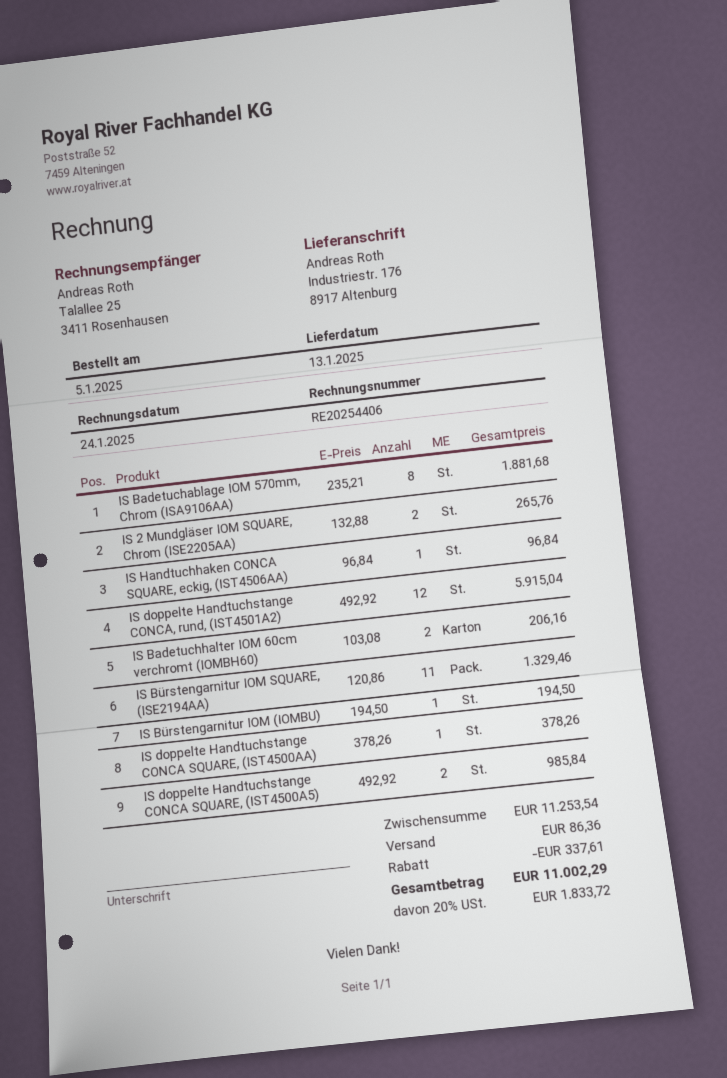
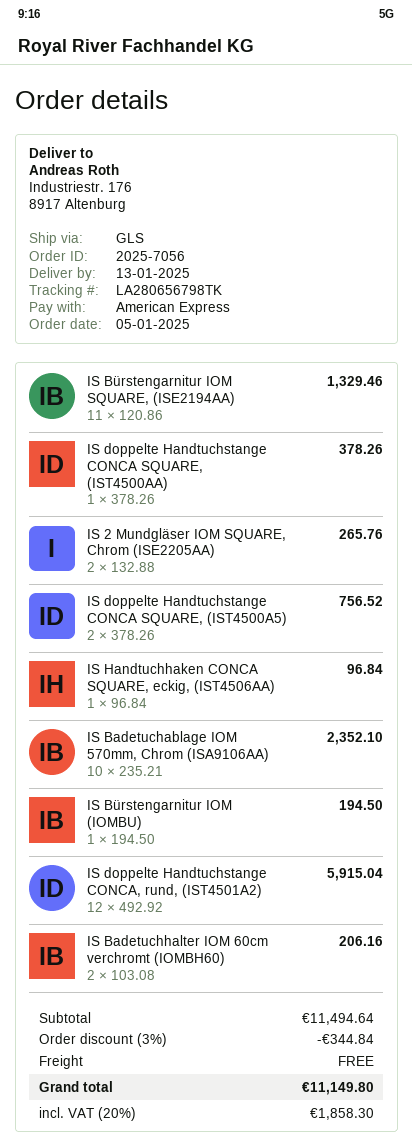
IS Badetuchablage IOM 570mm, Chrom (ISA9106AA): 8 x 235.21 = 1881.68 -> 10 x 235.21 = 2352.10
IS doppelte Handtuchstange CONCA SQUARE, (IST4500A5): 2 x 492.92 = 985.84 -> 2 x 378.26 = 756.52
subtotal: 11253.54 -> 11494.64
discount: 337.61 -> 344.84
shipping: 86.36 -> 0.00
tax: 20% = 1833.72 -> 20% = 1858.30
total: 11002.29 -> 11149.80

